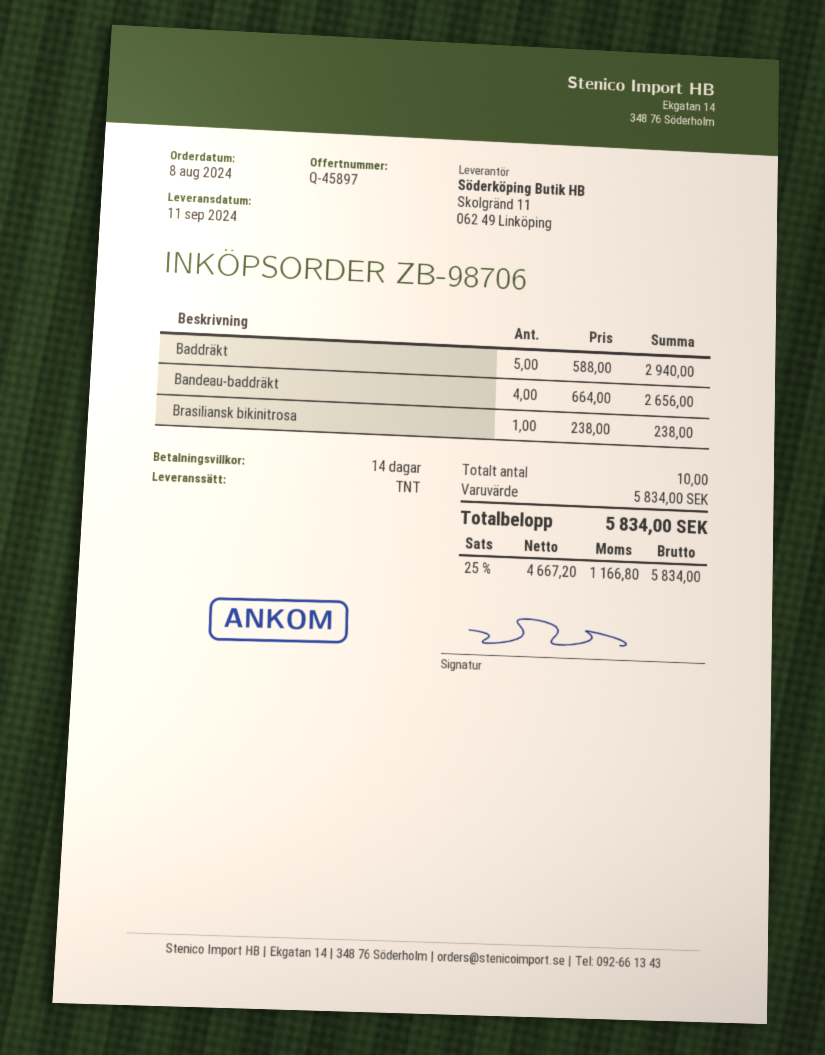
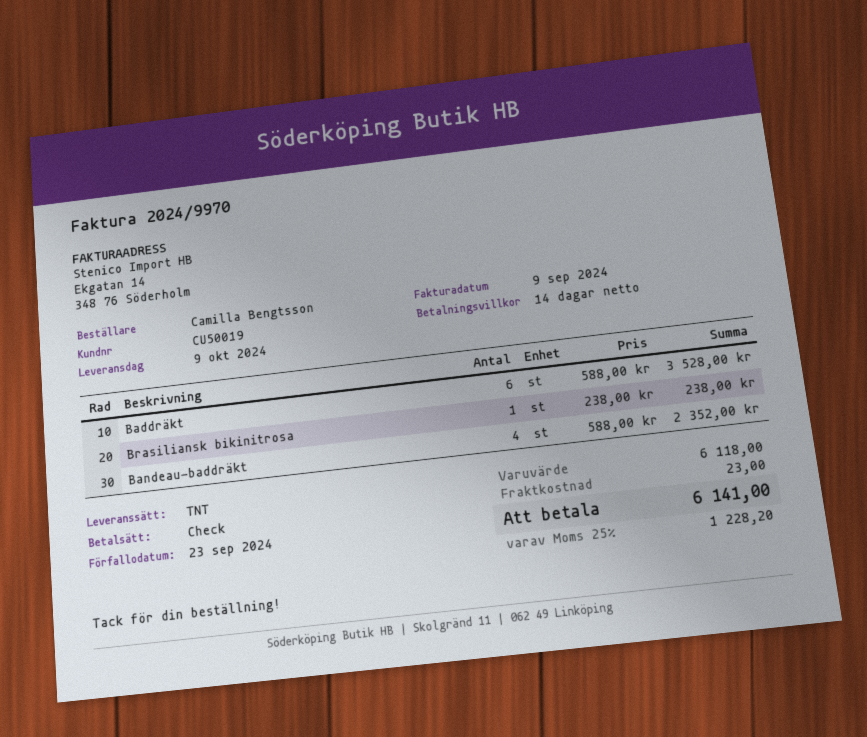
delivery date: 2024-09-11 -> 2024-10-09
Baddräkt: 5 x 588.00 = 2940.00 -> 6 x 588.00 = 3528.00
Bandeau-baddräkt: 4 x 664.00 = 2656.00 -> 4 x 588.00 = 2352.00
subtotal: 5834.00 -> 6118.00
shipping: none -> 23.00
tax: 25% = 1166.80 -> 25% = 1228.20
total: 5834.00 -> 6141.00

